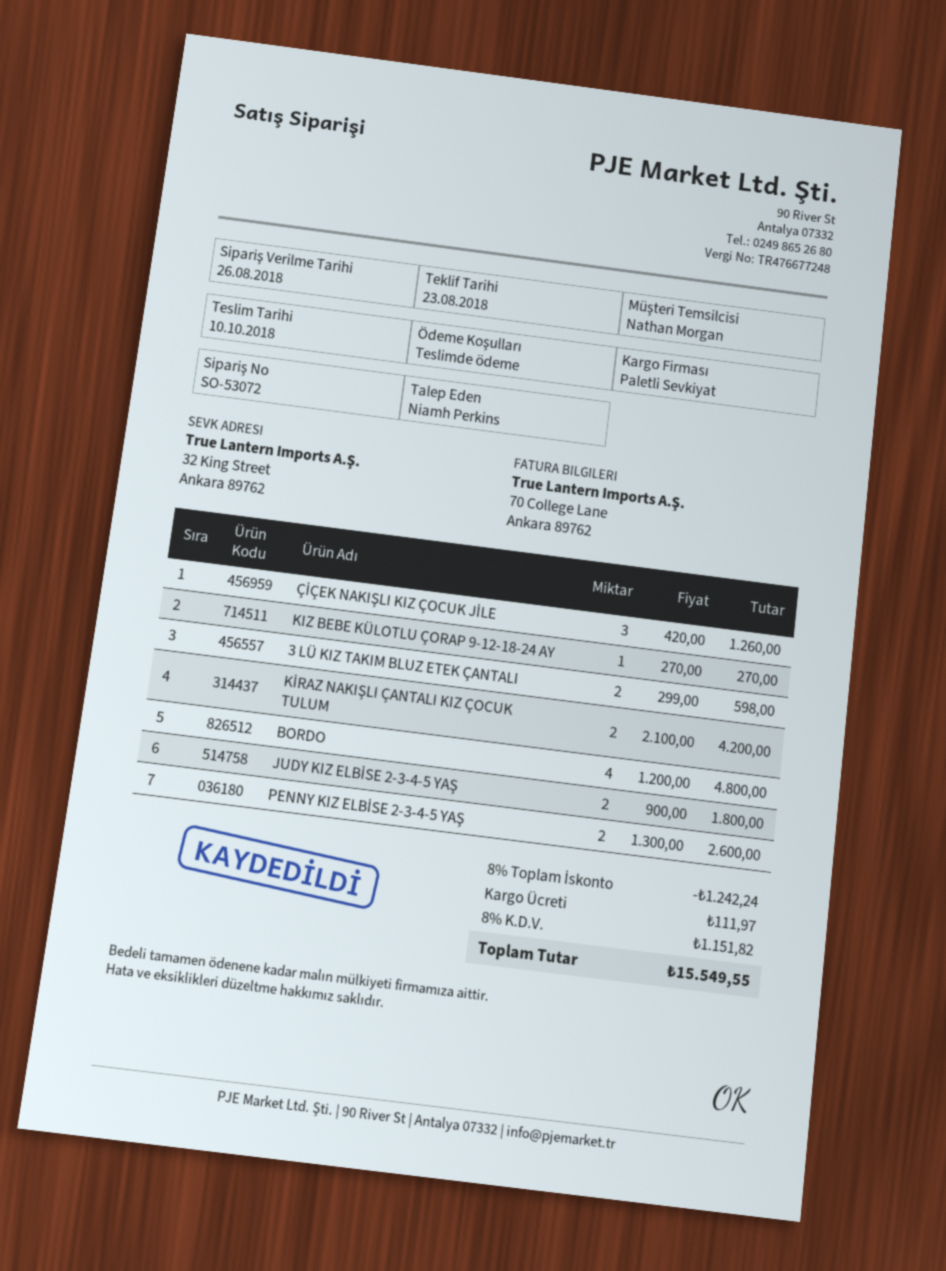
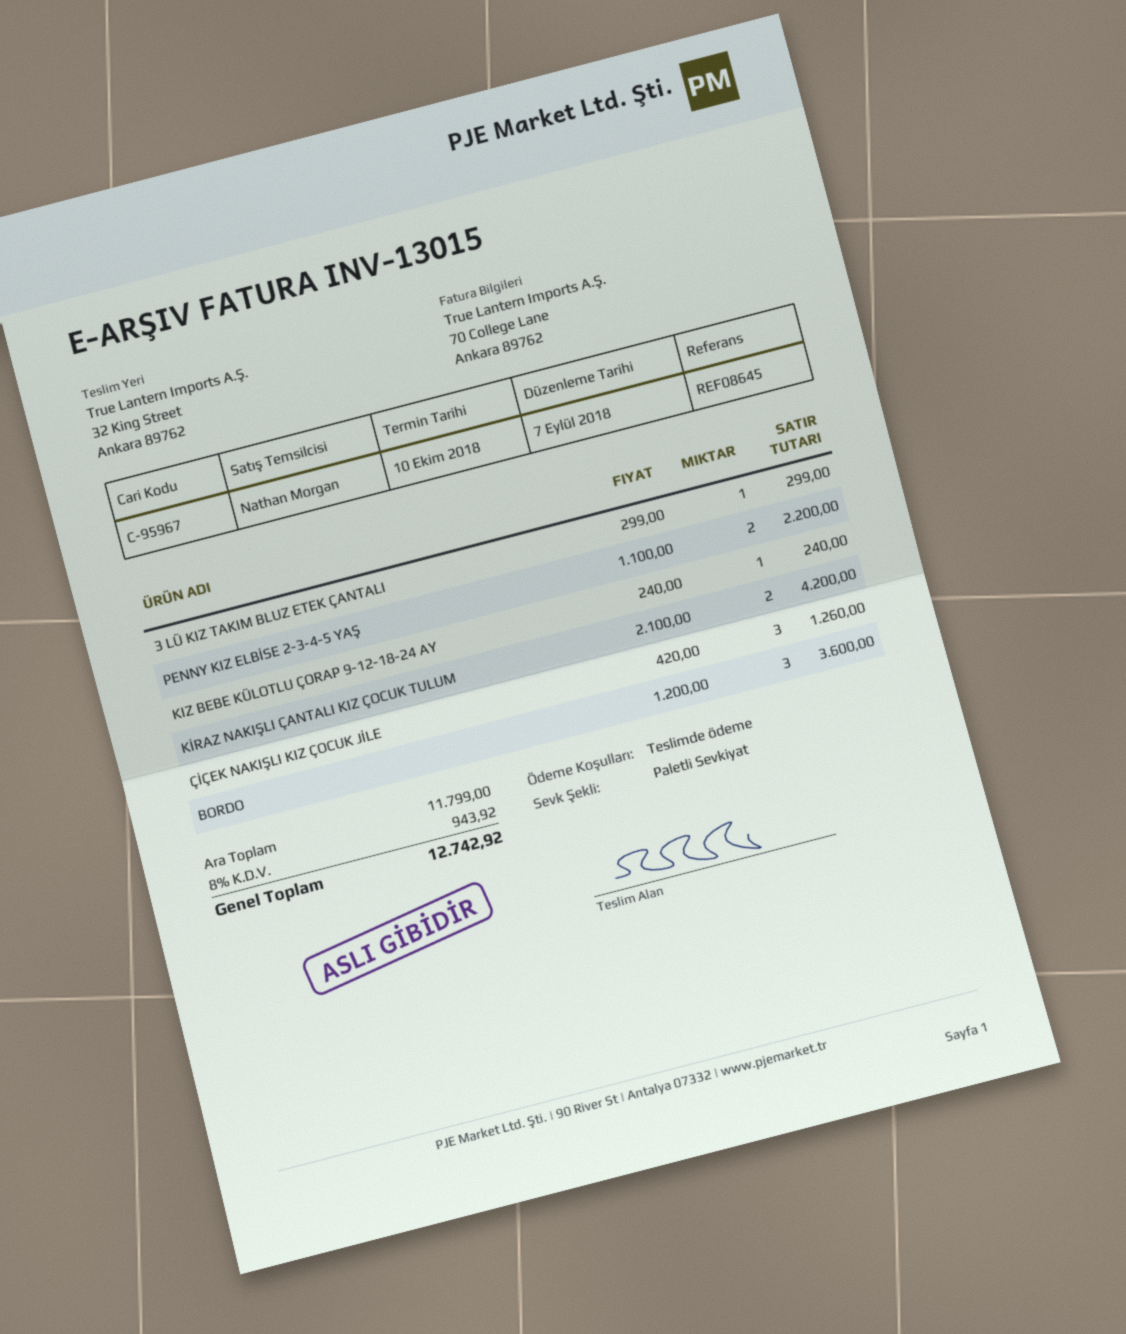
KIZ BEBE KÜLOTLU ÇORAP 9-12-18-24 AY: 1 x 270.00 = 270.00 -> 1 x 240.00 = 240.00
3 LÜ KIZ TAKIM BLUZ ETEK ÇANTALI: 2 x 299.00 = 598.00 -> 1 x 299.00 = 299.00
BORDO: 4 x 1200.00 = 4800.00 -> 3 x 1200.00 = 3600.00
JUDY KIZ ELBİSE 2-3-4-5 YAŞ: 2 x 900.00 = 1800.00 -> none
PENNY KIZ ELBİSE 2-3-4-5 YAŞ: 2 x 1300.00 = 2600.00 -> 2 x 1100.00 = 2200.00
discount: 8% = 1242.24 -> none
shipping: 111.97 -> none
tax: 8% = 1151.82 -> 8% = 943.92
total: 15549.55 -> 12742.92

